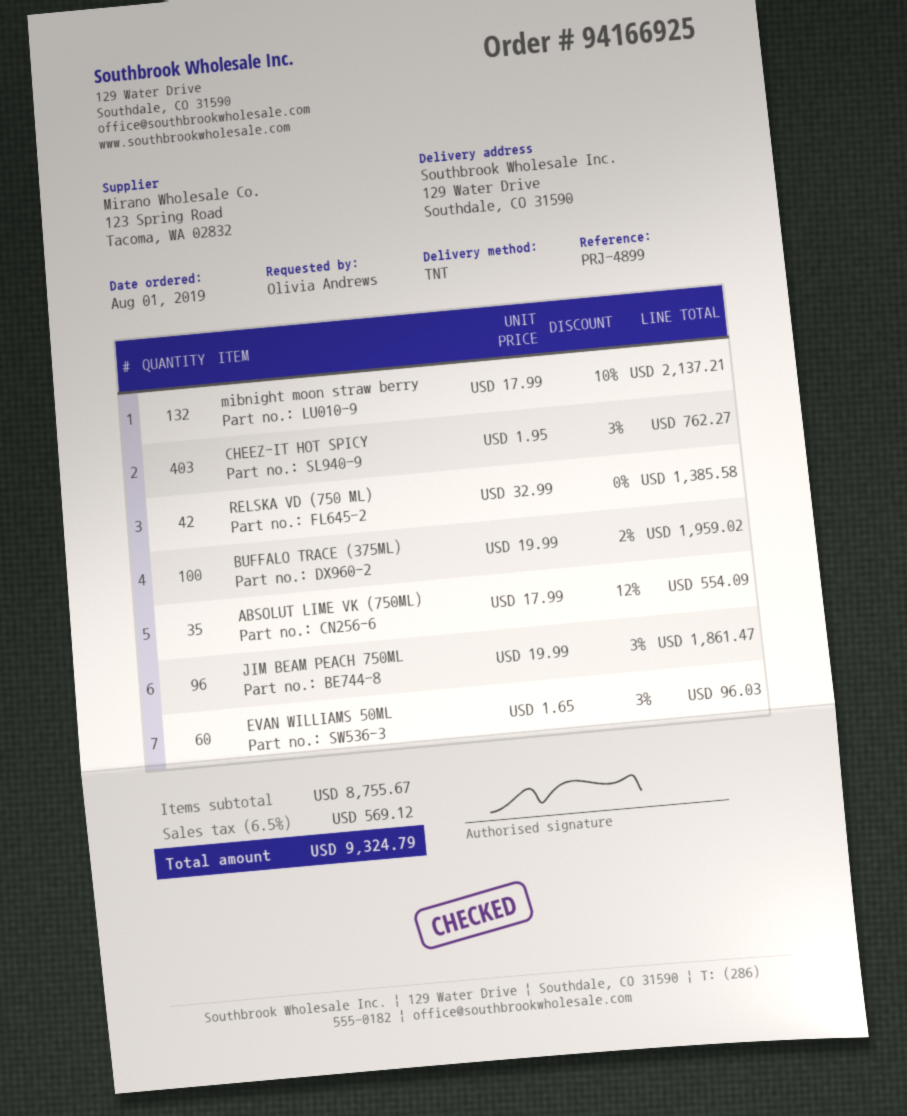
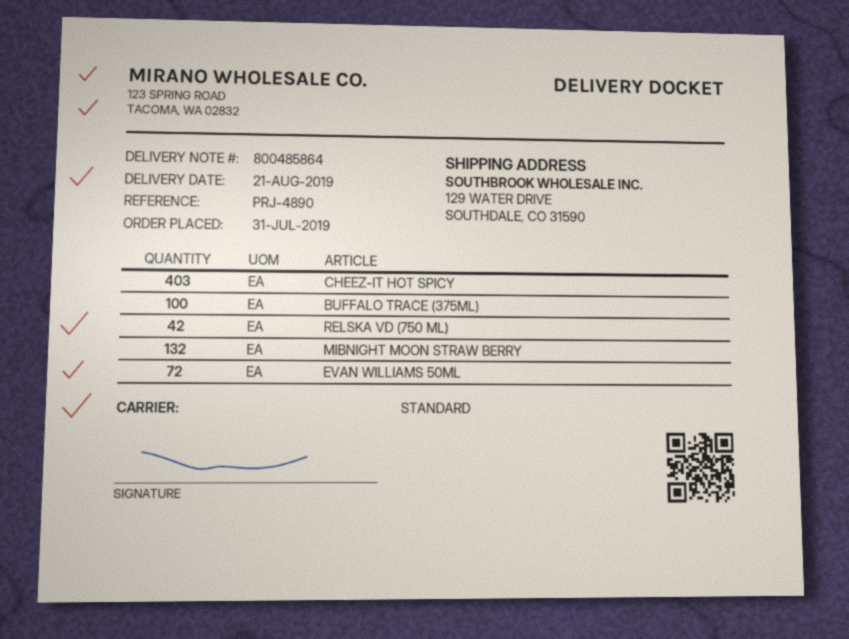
order date: 2019-08-01 -> 2019-07-31
reference: PRJ-4899 -> PRJ-4890
shipping method: TNT -> standard
ABSOLUT LIME VK (750ML): 35 -> none
JIM BEAM PEACH 750ML: 96 -> none
EVAN WILLIAMS 50ML: 60 -> 72

